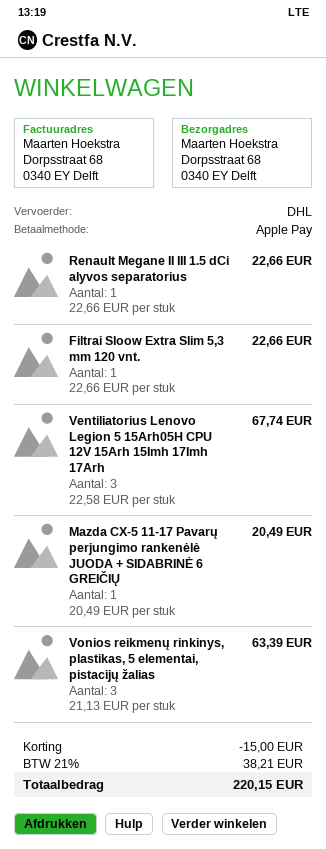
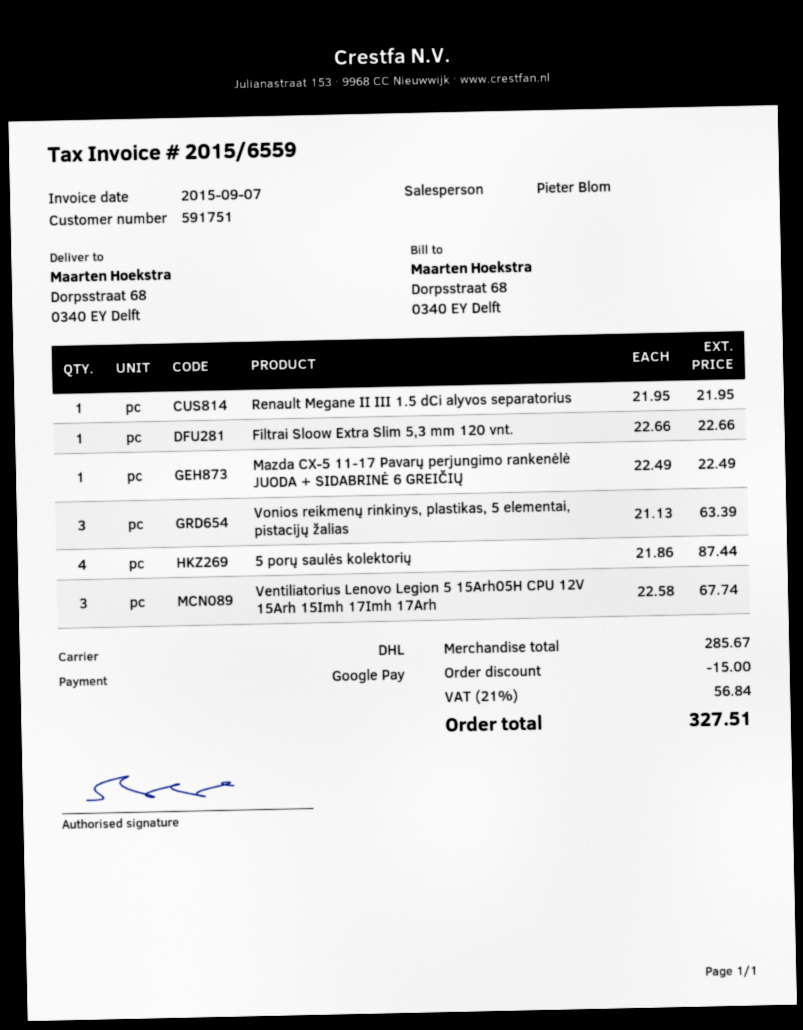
payment method: Apple Pay -> Google Pay
Renault Megane II III 1.5 dCi alyvos separatorius: 1 x 22.66 = 22.66 -> 1 x 21.95 = 21.95
Mazda CX-5 11-17 Pavarų perjungimo rankenėlė JUODA + SIDABRINĖ 6 GREIČIŲ: 1 x 20.49 = 20.49 -> 1 x 22.49 = 22.49
5 porų saulės kolektorių: none -> 4 x 21.86 = 87.44
tax: 21% = 38.21 -> 21% = 56.84
total: 220.15 -> 327.51

